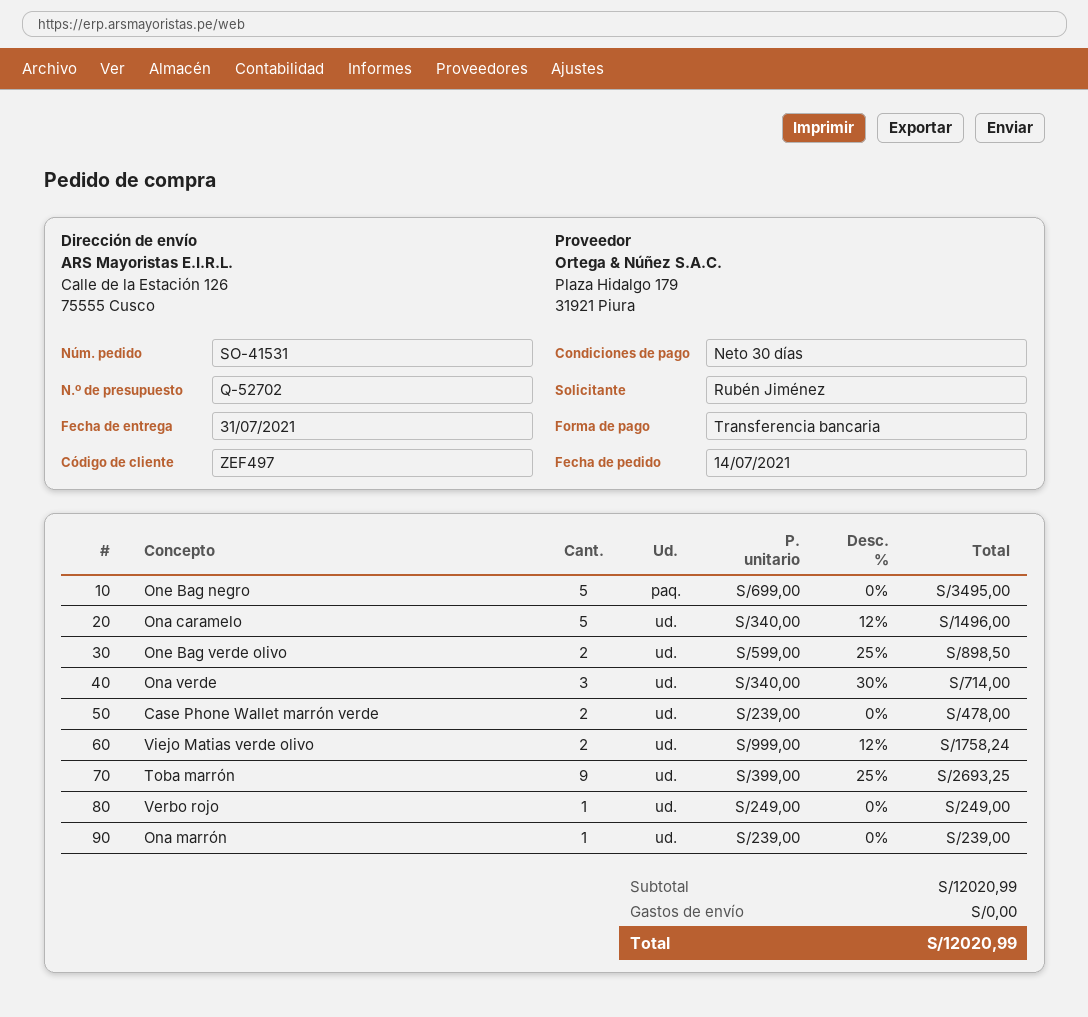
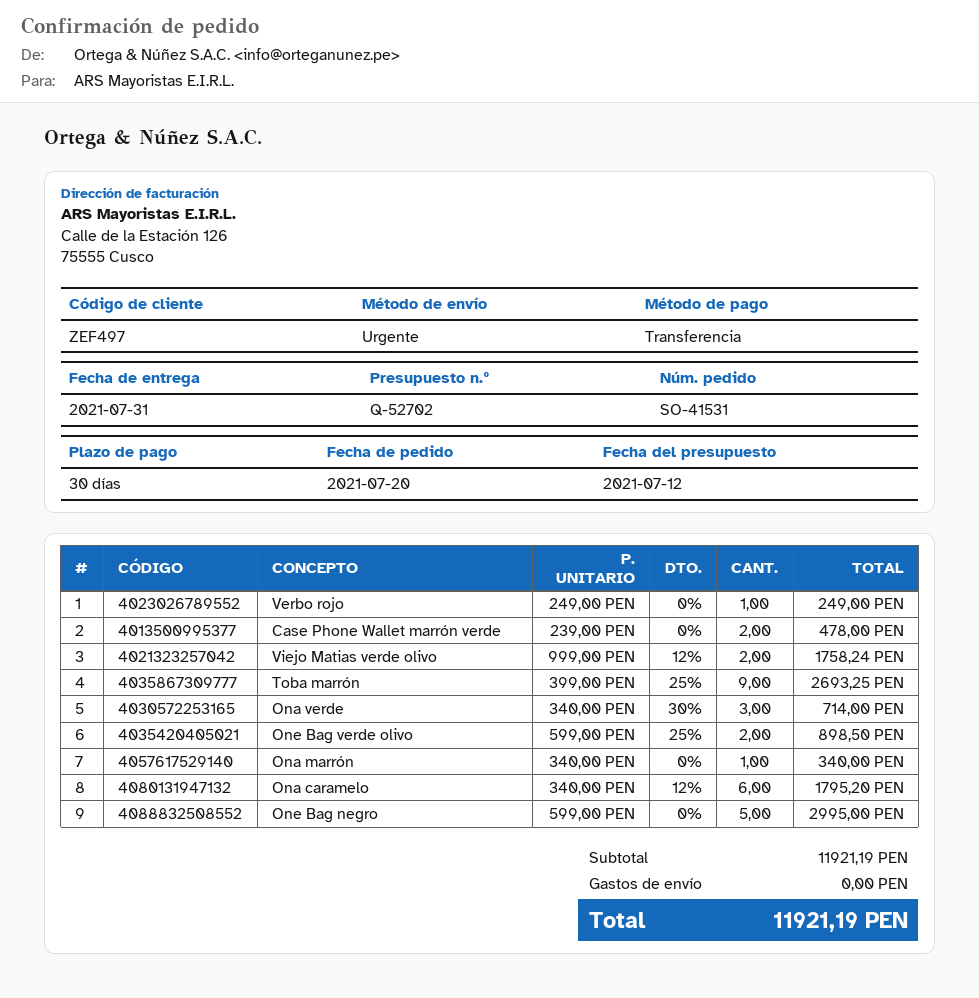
order date: 2021-07-14 -> 2021-07-20
One Bag negro: 5 x 699.00 = 3495.00 -> 5 x 599.00 = 2995.00
Ona caramelo: 5 x 340.00 - 12% = 1496.00 -> 6 x 340.00 - 12% = 1795.20
Ona marrón: 1 x 239.00 = 239.00 -> 1 x 340.00 = 340.00
subtotal: 12020.99 -> 11921.19
total: 12020.99 -> 11921.19

